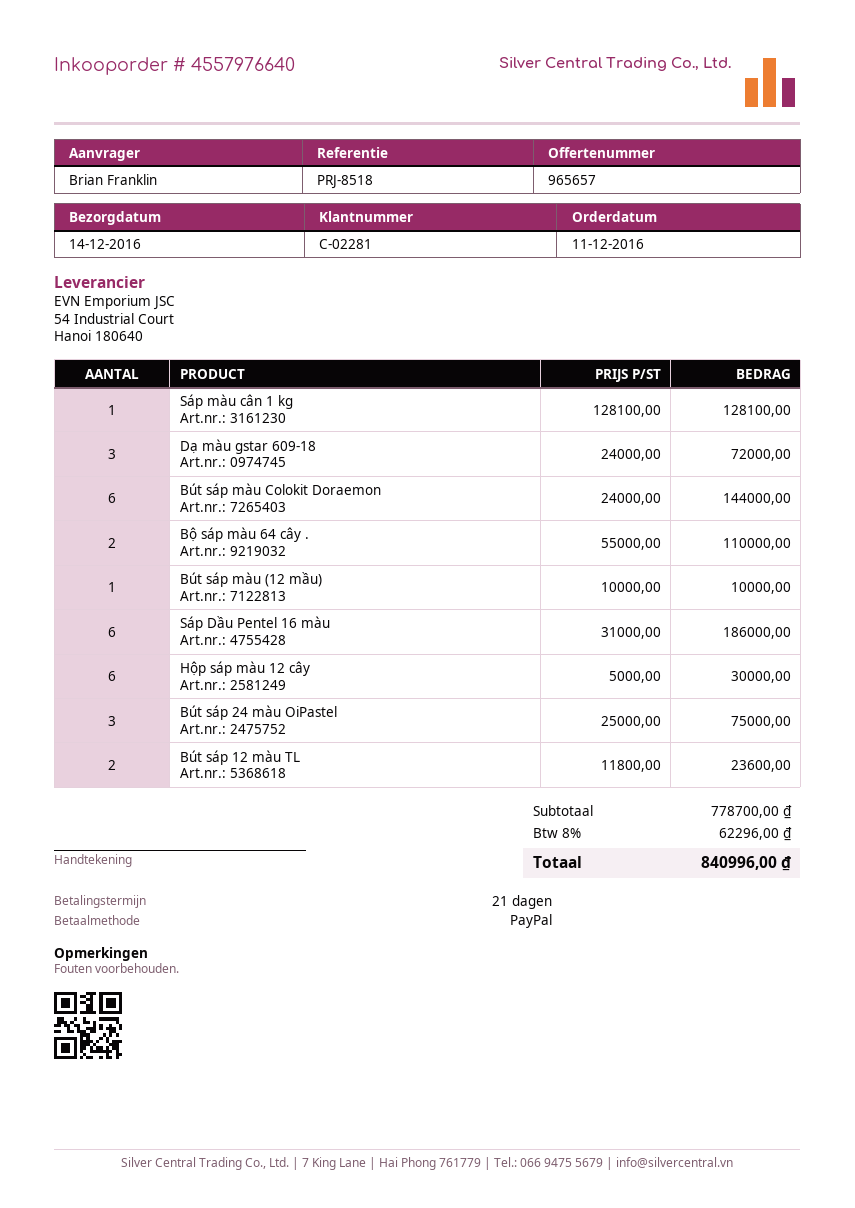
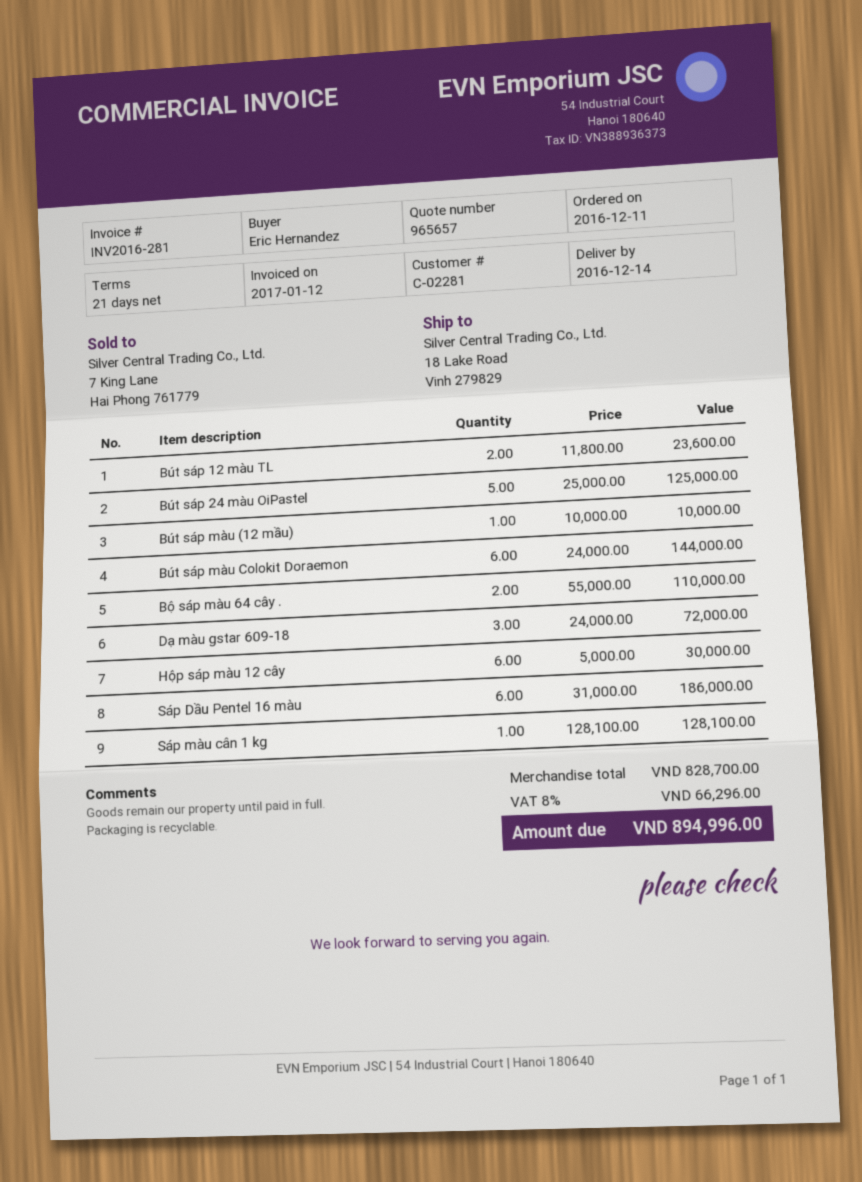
ordered by: Brian Franklin -> Eric Hernandez
Bút sáp 24 màu OiPastel: 3 x 25000.00 = 75000.00 -> 5 x 25000.00 = 125000.00
subtotal: 778700.00 -> 828700.00
tax: 8% = 62296.00 -> 8% = 66296.00
total: 840996.00 -> 894996.00

